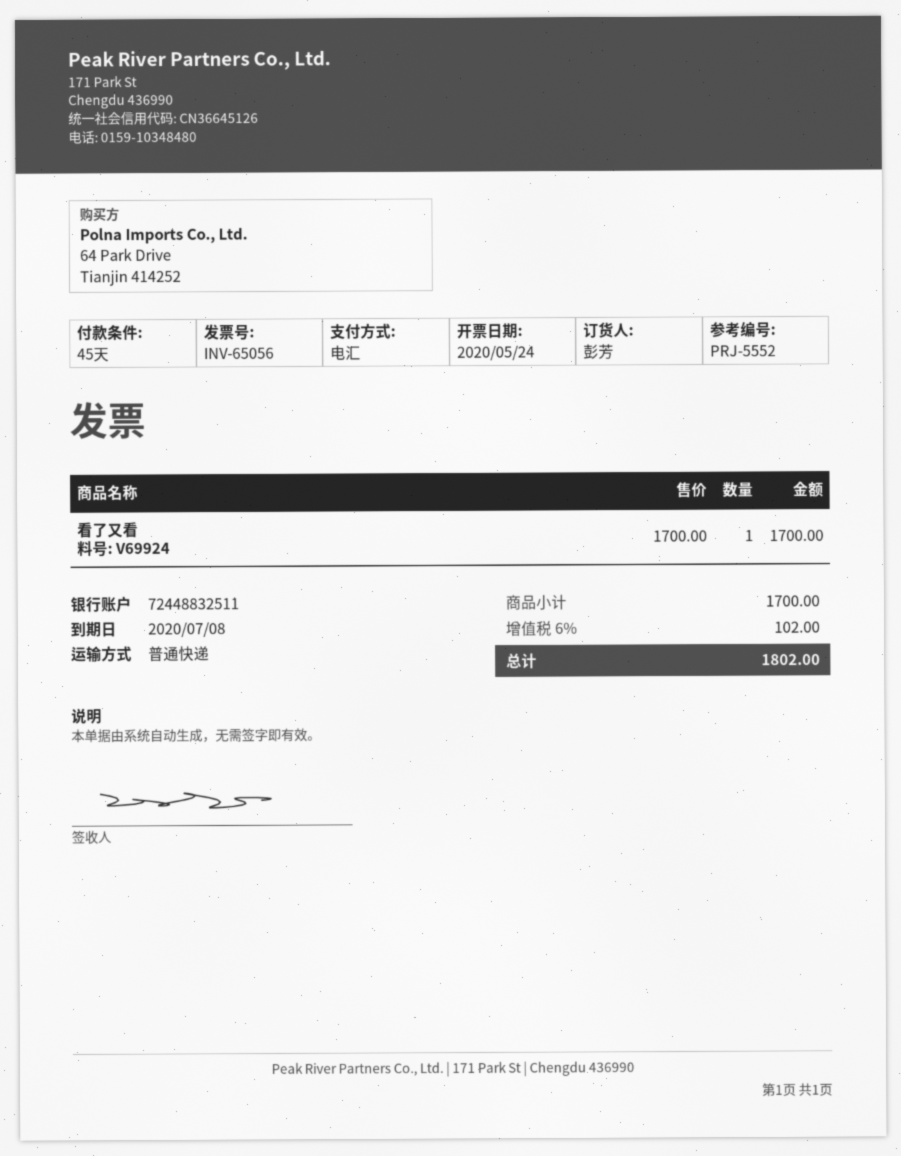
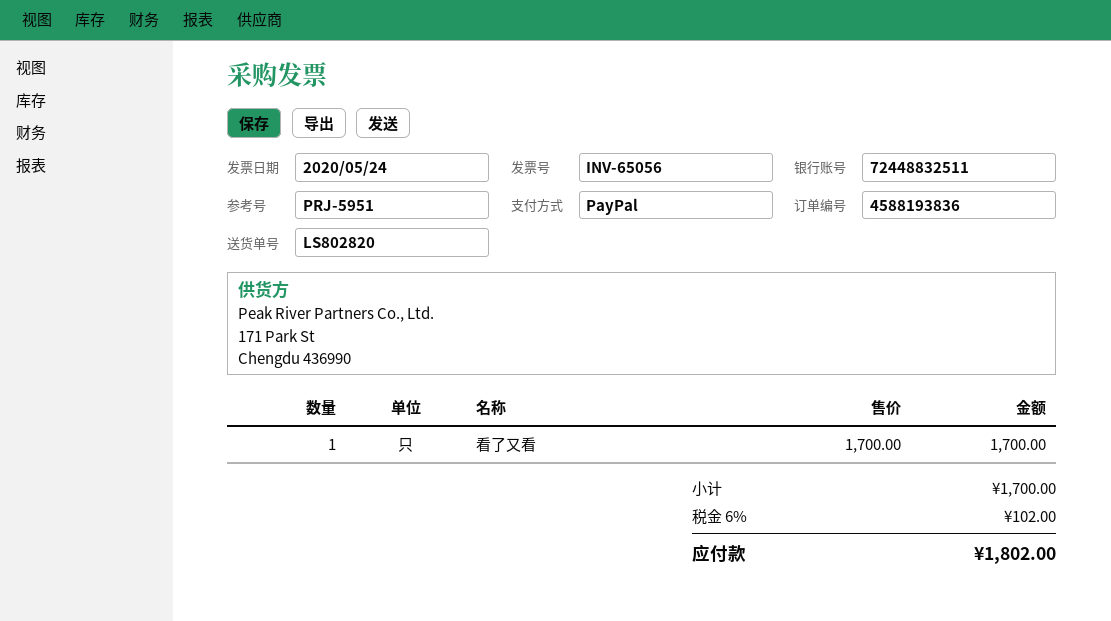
reference: PRJ-5552 -> PRJ-5951
payment method: bank transfer -> PayPal

